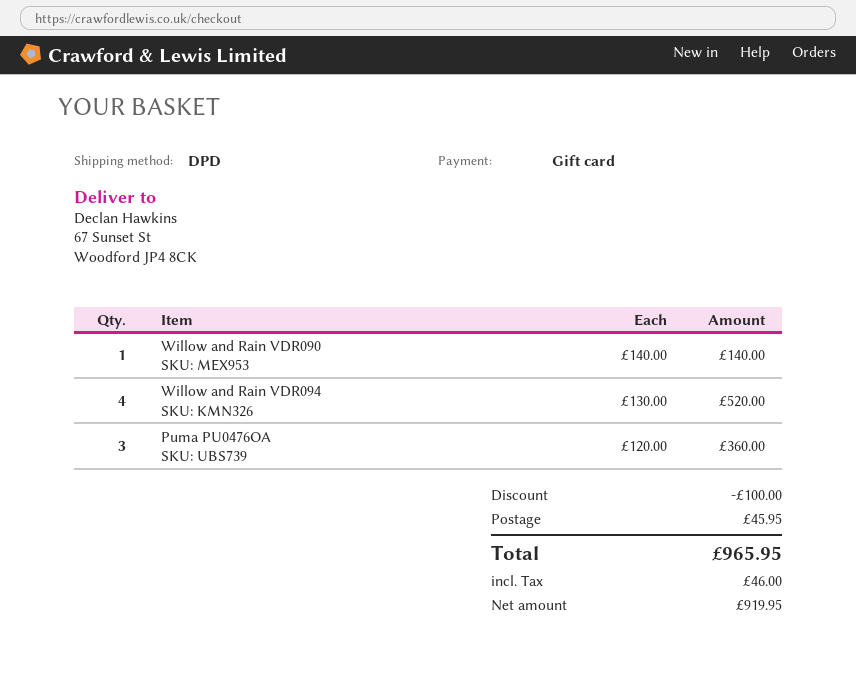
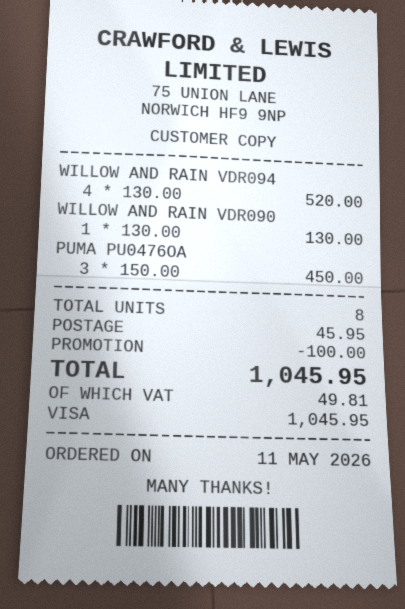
payment method: gift card -> Visa
Willow and Rain VDR090: 1 x 140.00 = 140.00 -> 1 x 130.00 = 130.00
Puma PU0476OA: 3 x 120.00 = 360.00 -> 3 x 150.00 = 450.00
tax: 46.00 -> 49.81
total: 965.95 -> 1045.95

